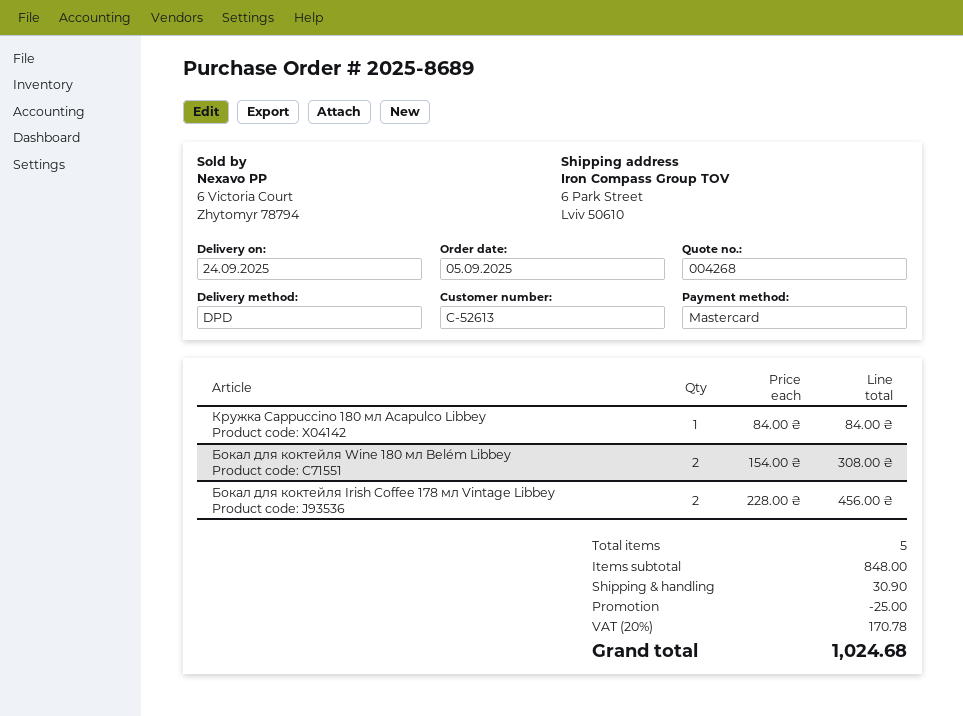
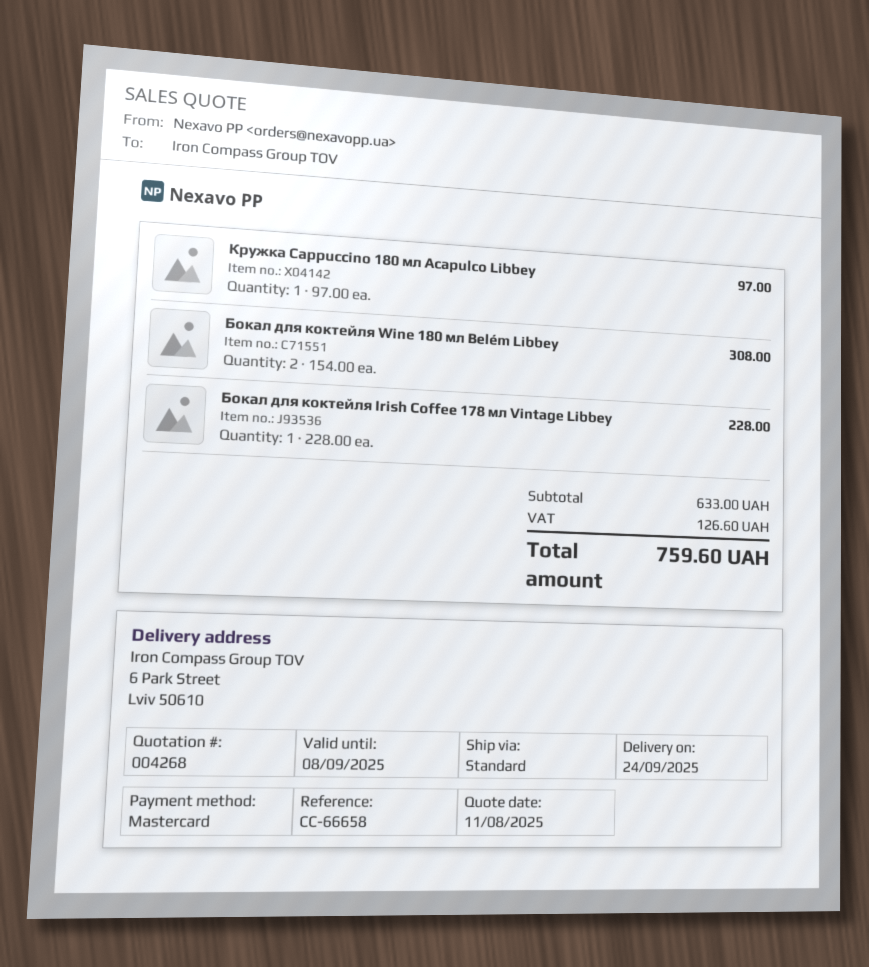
shipping method: DPD -> standard
Кружка Cappuccino 180 мл Acapulco Libbey: 1 x 84.00 = 84.00 -> 1 x 97.00 = 97.00
Бокал для коктейля Irish Coffee 178 мл Vintage Libbey: 2 x 228.00 = 456.00 -> 1 x 228.00 = 228.00
subtotal: 848.00 -> 633.00
discount: 25.00 -> none
shipping: 30.90 -> none
tax: 170.78 -> 126.60
total: 1024.68 -> 759.60

